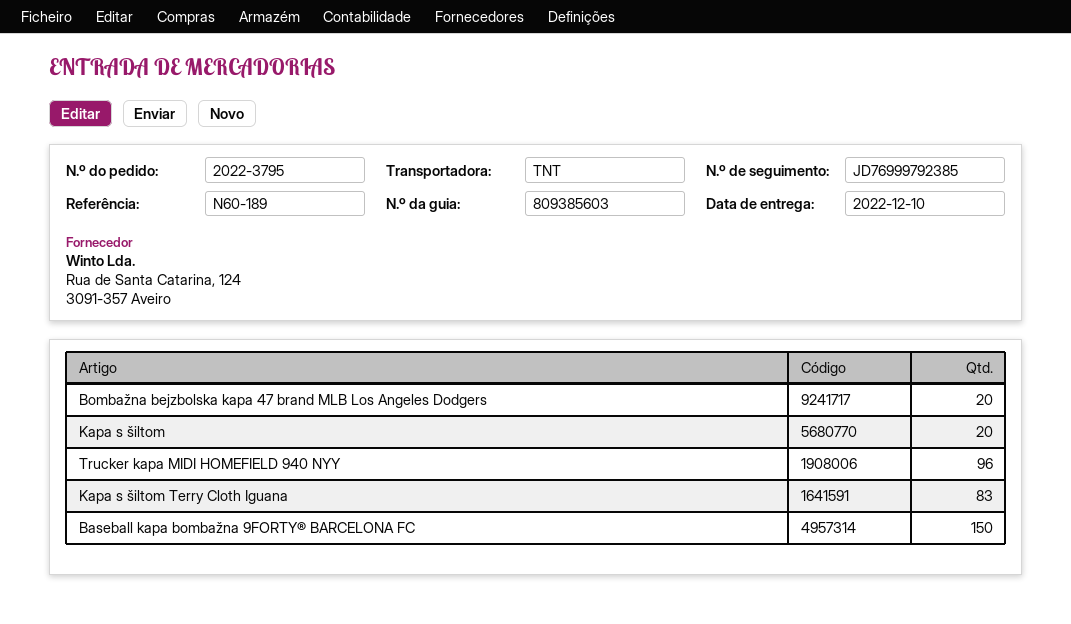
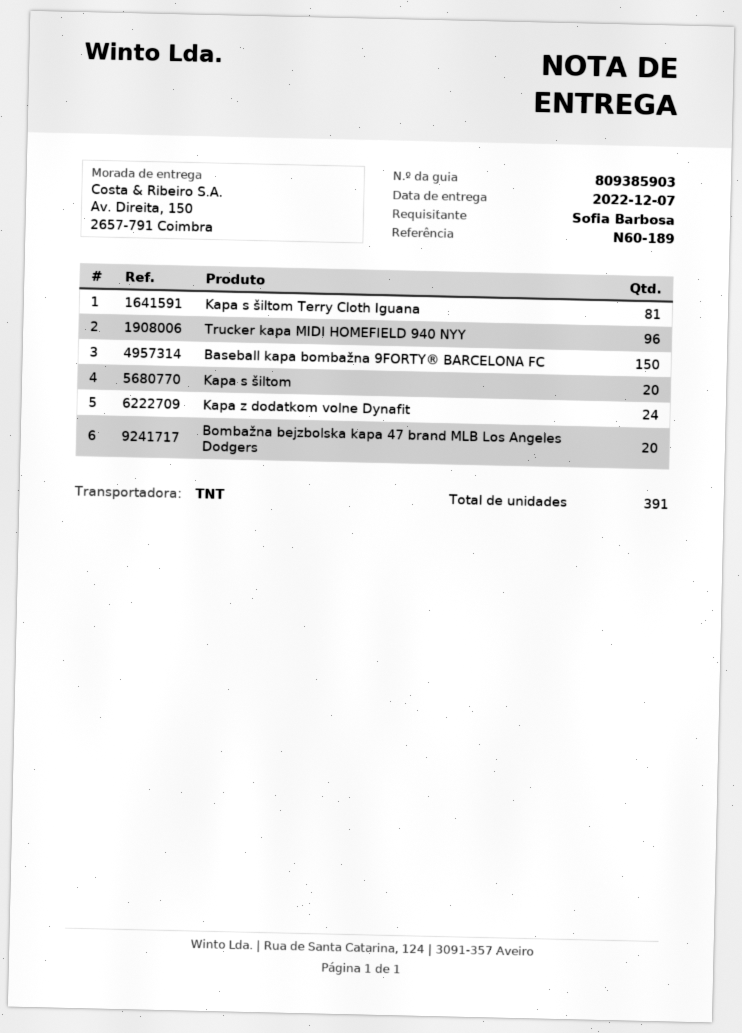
delivery note number: 809385603 -> 809385903
delivery date: 2022-12-10 -> 2022-12-07
Kapa s šiltom Terry Cloth Iguana: 83 -> 81
Kapa z dodatkom volne Dynafit: none -> 24

